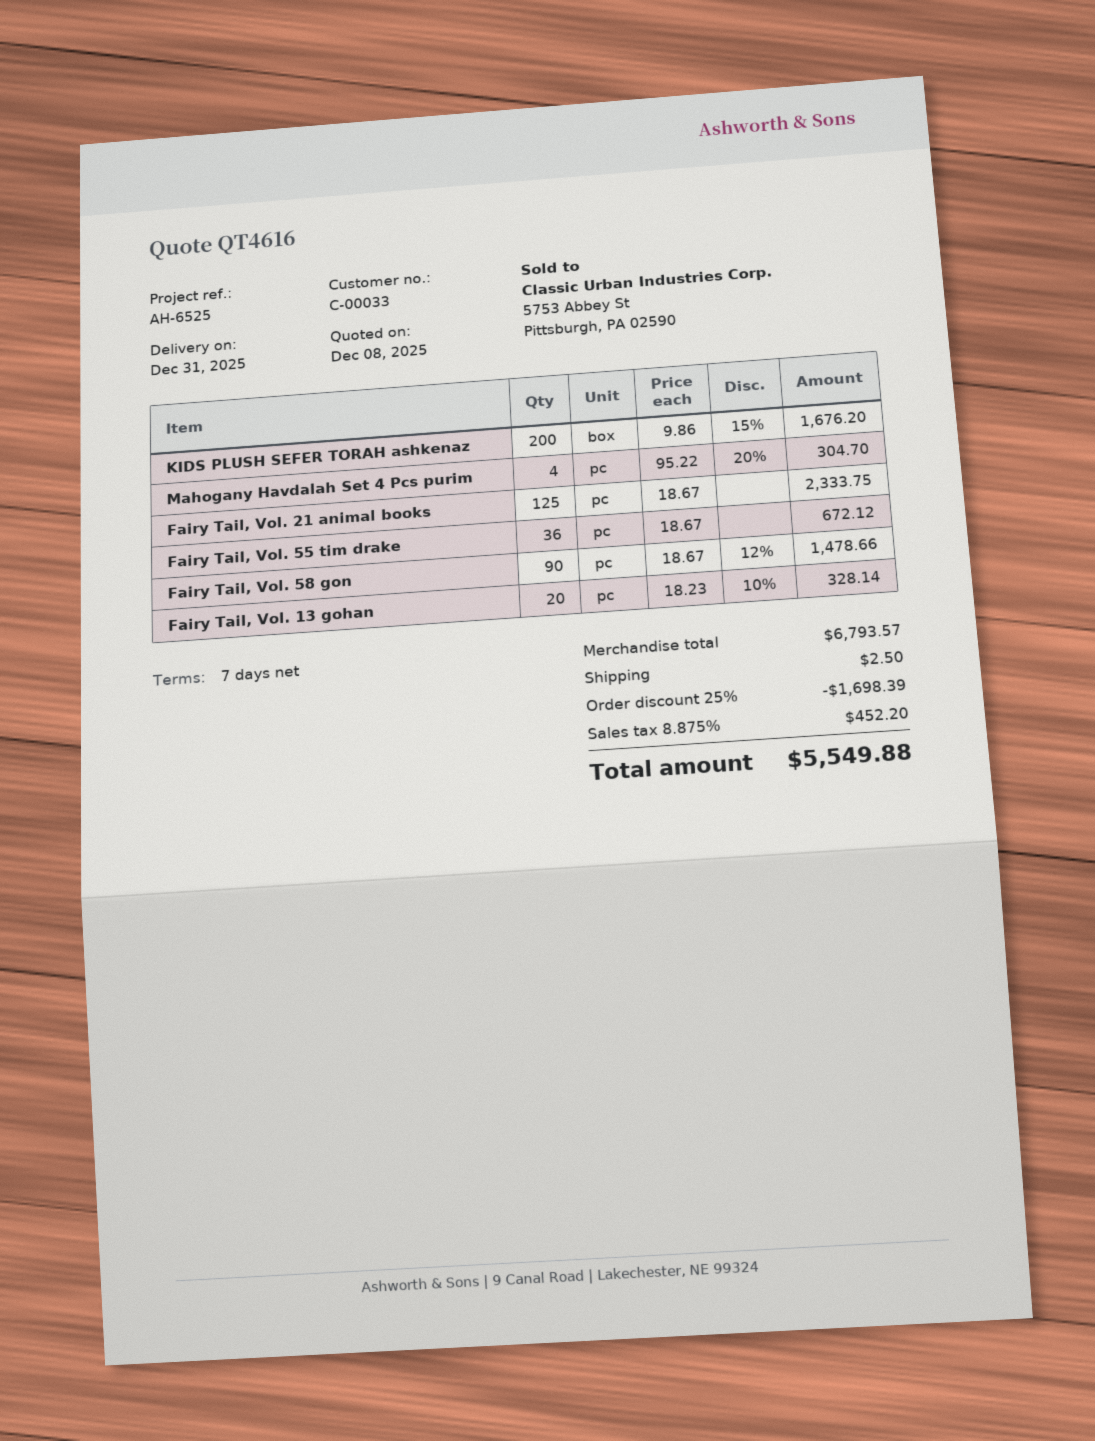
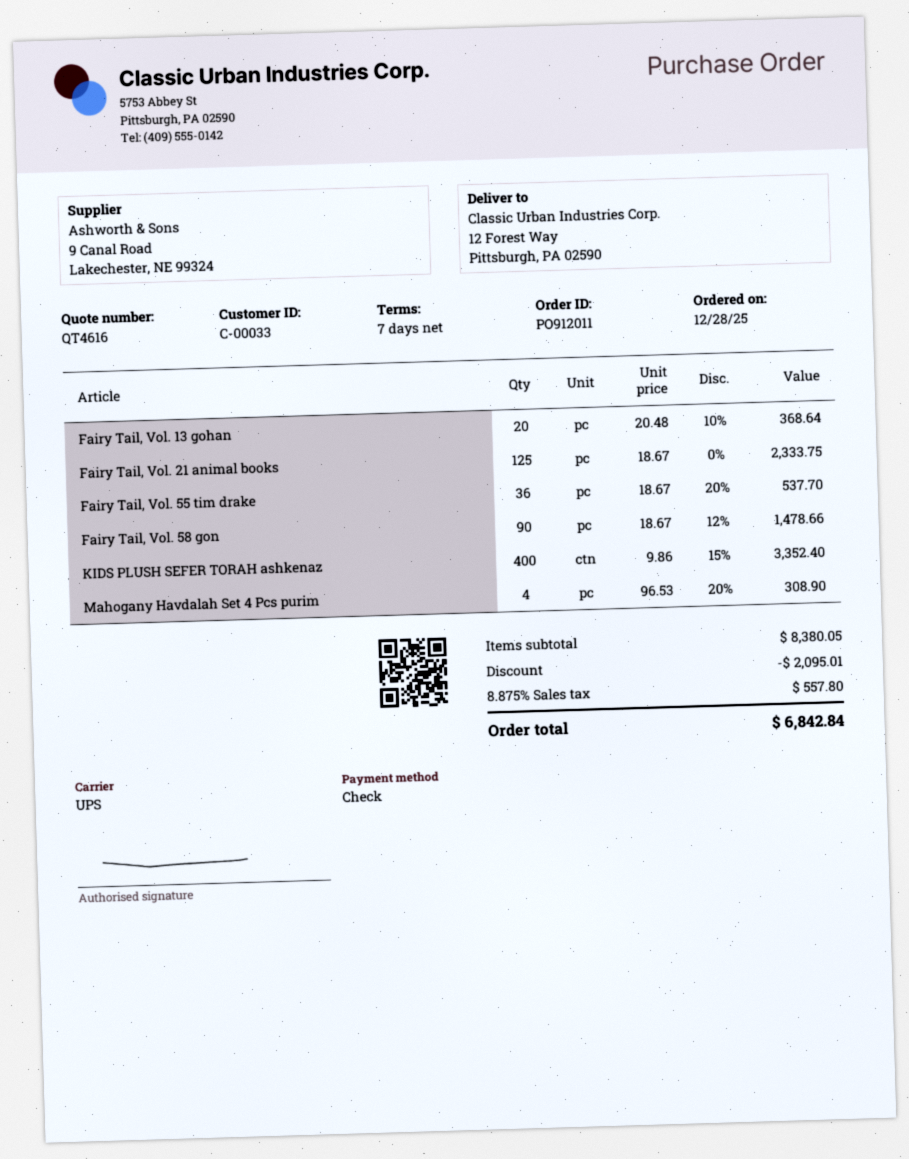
KIDS PLUSH SEFER TORAH ashkenaz: 200 x 9.86 - 15% = 1676.20 -> 400 x 9.86 - 15% = 3352.40
Mahogany Havdalah Set 4 Pcs purim: 4 x 95.22 - 20% = 304.70 -> 4 x 96.53 - 20% = 308.90
Fairy Tail, Vol. 55 tim drake: 36 x 18.67 = 672.12 -> 36 x 18.67 - 20% = 537.70
Fairy Tail, Vol. 13 gohan: 20 x 18.23 - 10% = 328.14 -> 20 x 20.48 - 10% = 368.64
subtotal: 6793.57 -> 8380.05
discount: 1698.39 -> 2095.01
shipping: 2.50 -> none
tax: 8.875% = 452.20 -> 8.875% = 557.80
total: 5549.88 -> 6842.84

